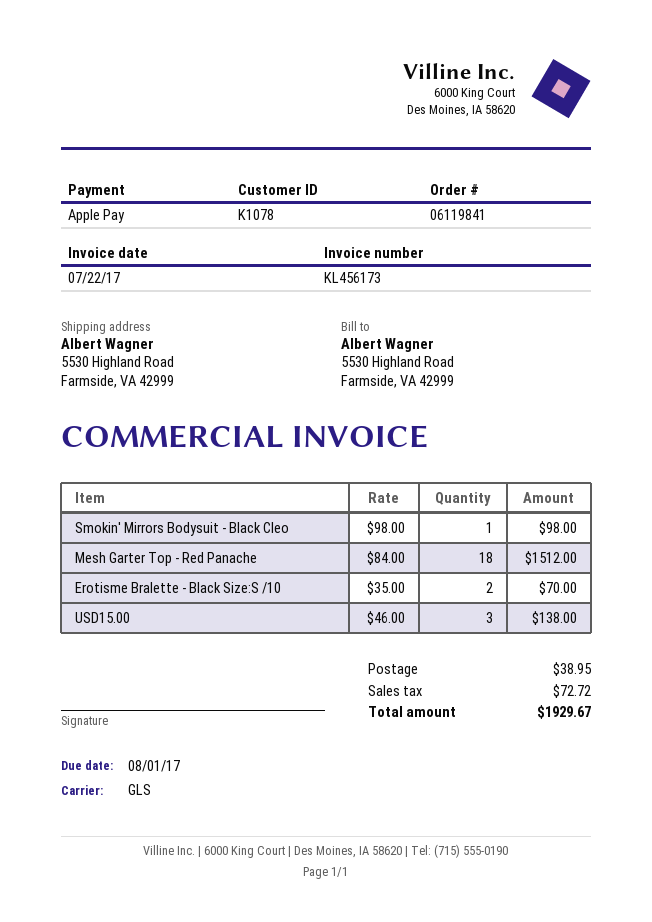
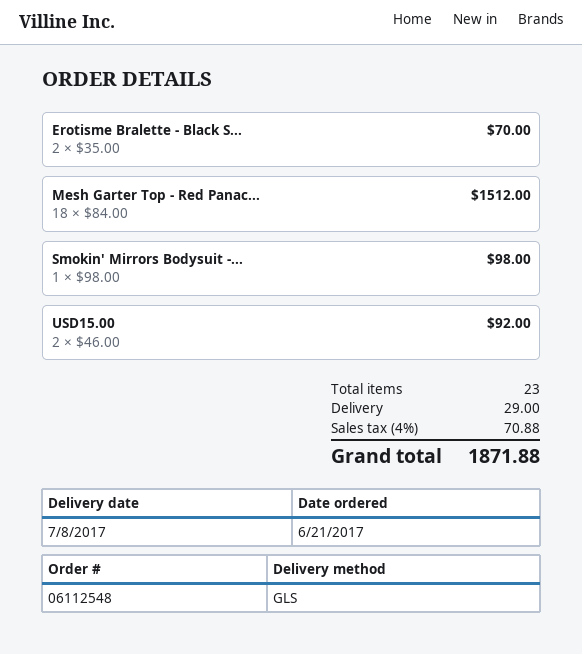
order number: 06119841 -> 06112548
USD15.00: 3 x 46.00 = 138.00 -> 2 x 46.00 = 92.00
shipping: 38.95 -> 29.00
tax: 72.72 -> 70.88
total: 1929.67 -> 1871.88

